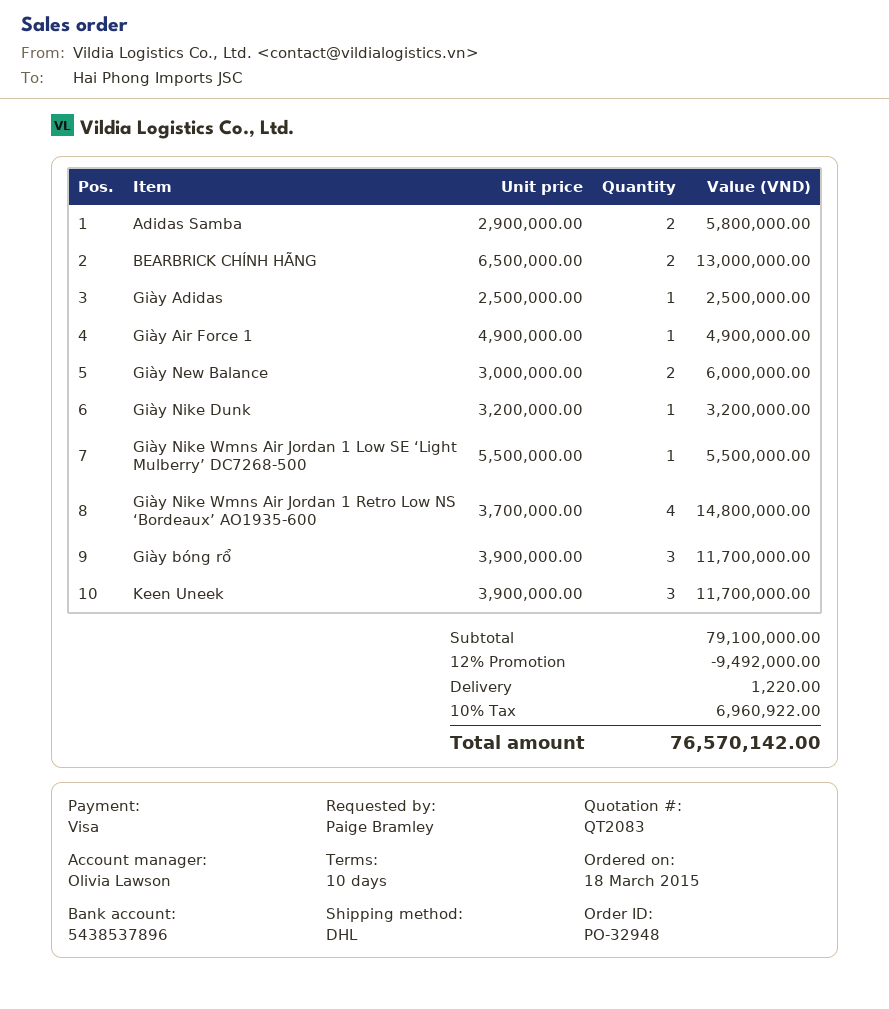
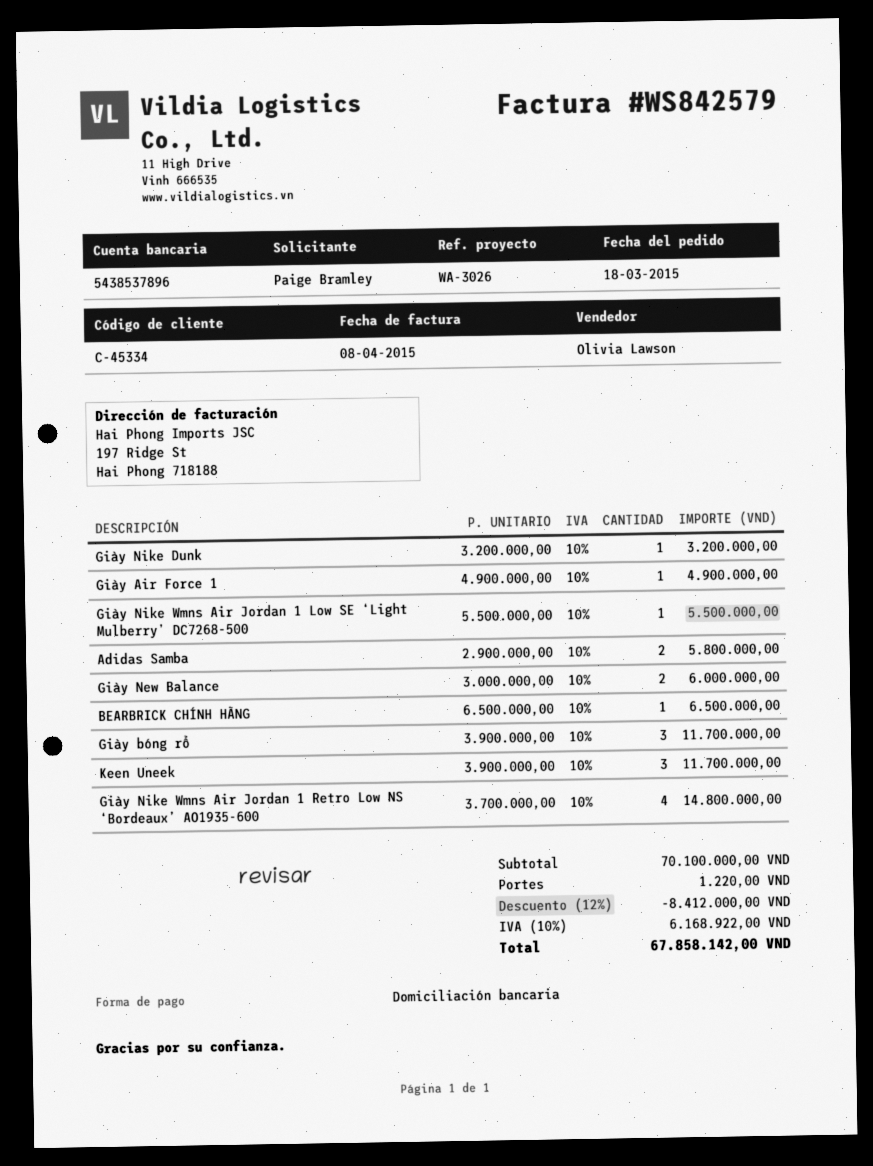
payment method: Visa -> direct debit
BEARBRICK CHÍNH HÃNG: 2 x 6500000.00 = 13000000.00 -> 1 x 6500000.00 = 6500000.00
Giày Adidas: 1 x 2500000.00 = 2500000.00 -> none
subtotal: 79100000.00 -> 70100000.00
discount: 12% = 9492000.00 -> 12% = 8412000.00
tax: 10% = 6960922.00 -> 10% = 6168922.00
total: 76570142.00 -> 67858142.00

